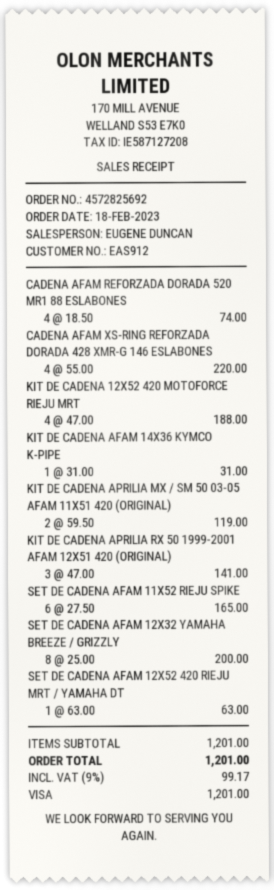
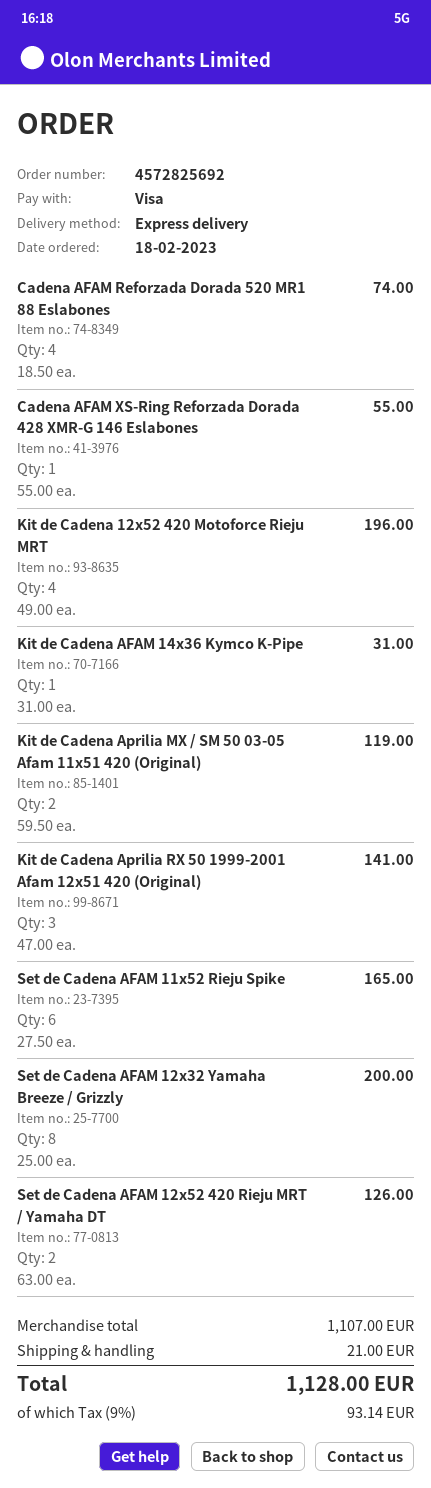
CADENA AFAM XS-RING REFORZADA DORADA 428 XMR-G 146 ESLABONES: 4 x 55.00 = 220.00 -> 1 x 55.00 = 55.00
KIT DE CADENA 12X52 420 MOTOFORCE RIEJU MRT: 4 x 47.00 = 188.00 -> 4 x 49.00 = 196.00
SET DE CADENA AFAM 12X52 420 RIEJU MRT / YAMAHA DT: 1 x 63.00 = 63.00 -> 2 x 63.00 = 126.00
subtotal: 1201.00 -> 1107.00
shipping: none -> 21.00
tax: 9% = 99.17 -> 9% = 93.14
total: 1201.00 -> 1128.00

